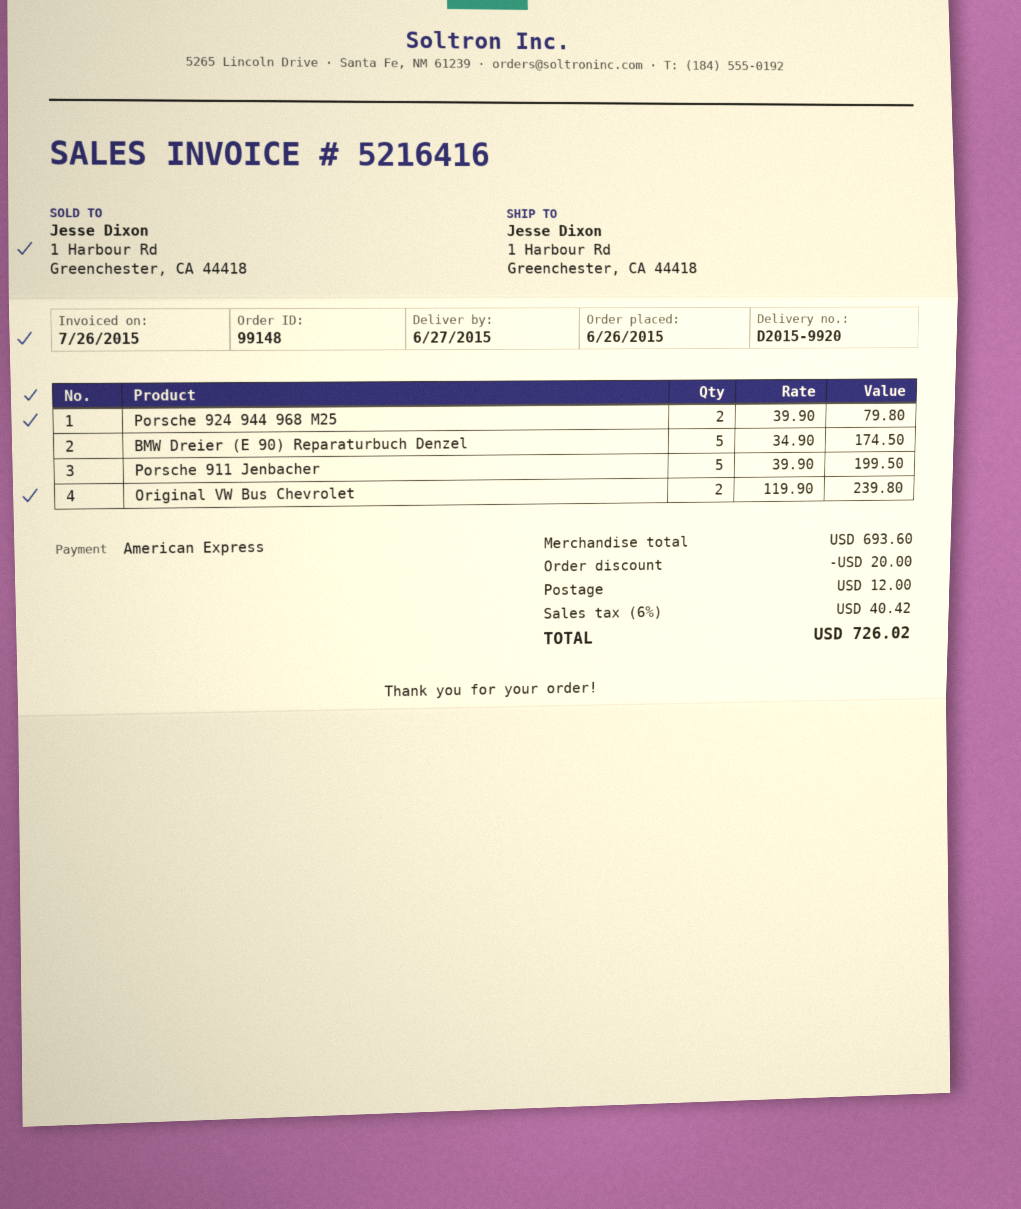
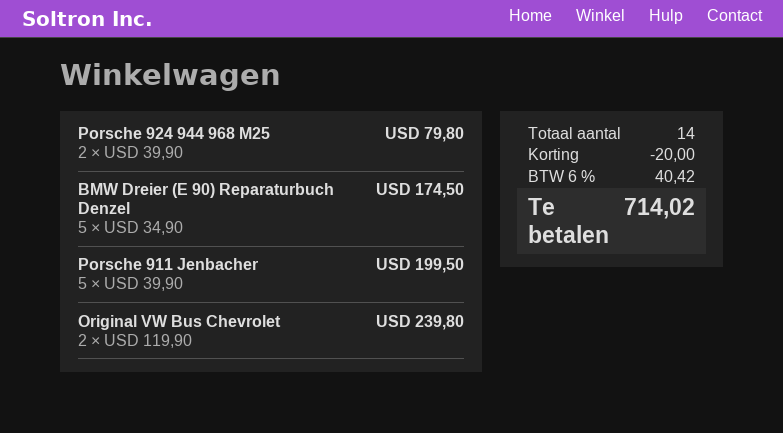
shipping: 12.00 -> none
total: 726.02 -> 714.02

